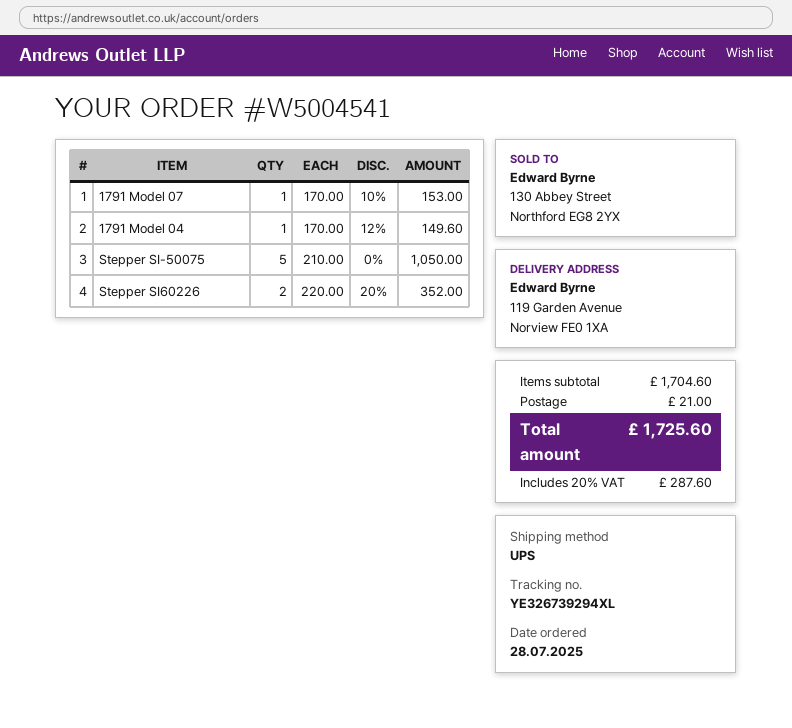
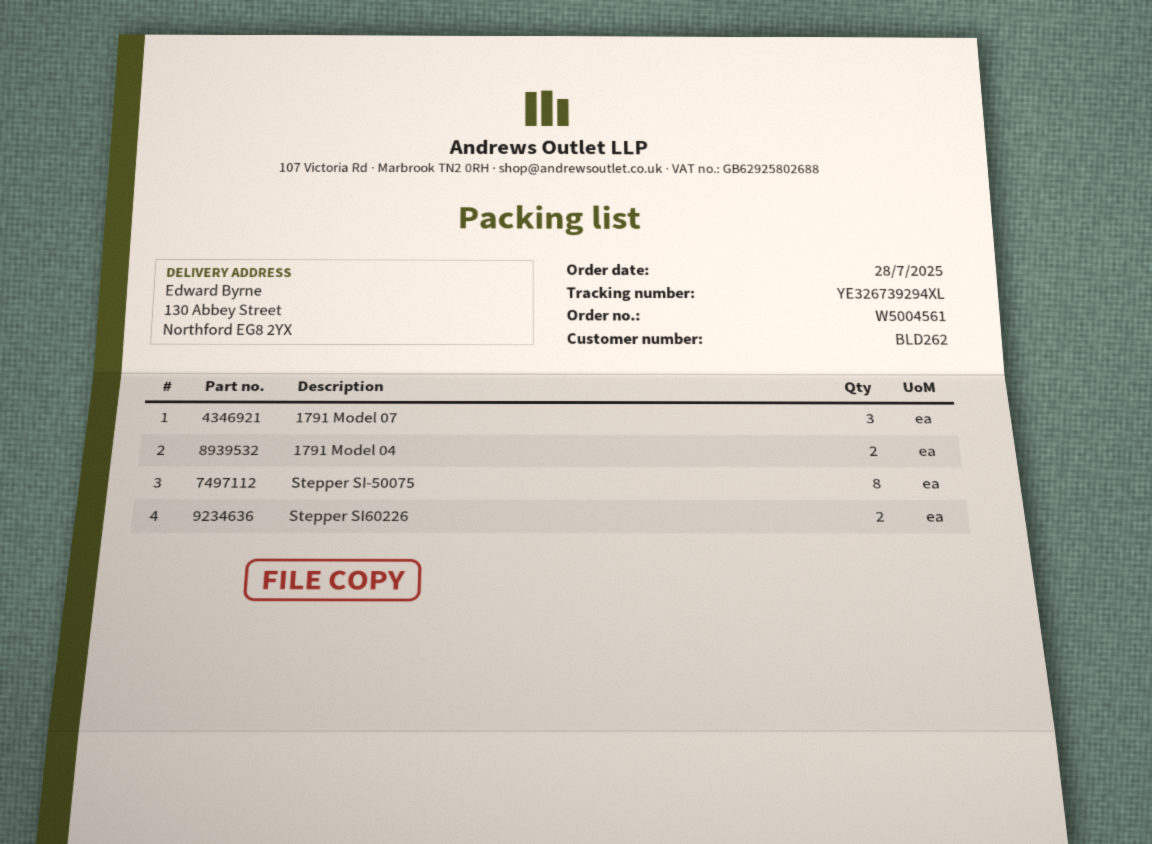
order number: W5004541 -> W5004561
ship to: 119 Garden Avenue, Norview FE0 1XA -> 130 Abbey Street, Northford EG8 2YX
1791 Model 07: 1 -> 3
1791 Model 04: 1 -> 2
Stepper SI-50075: 5 -> 8

